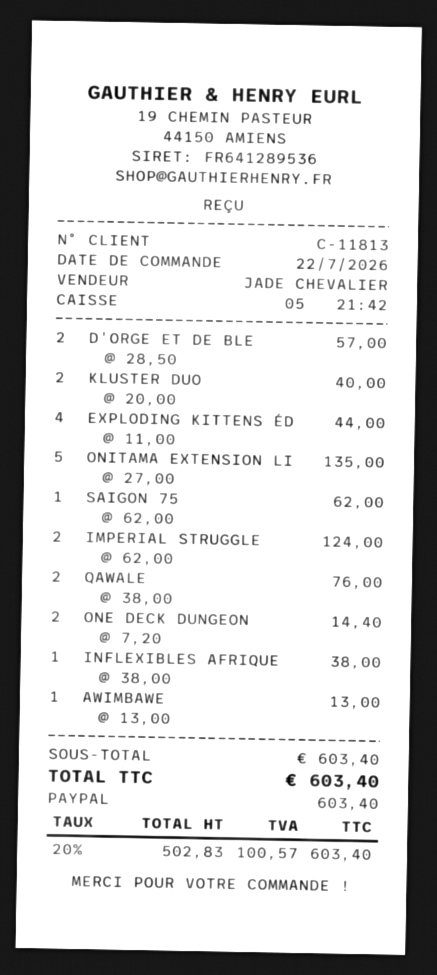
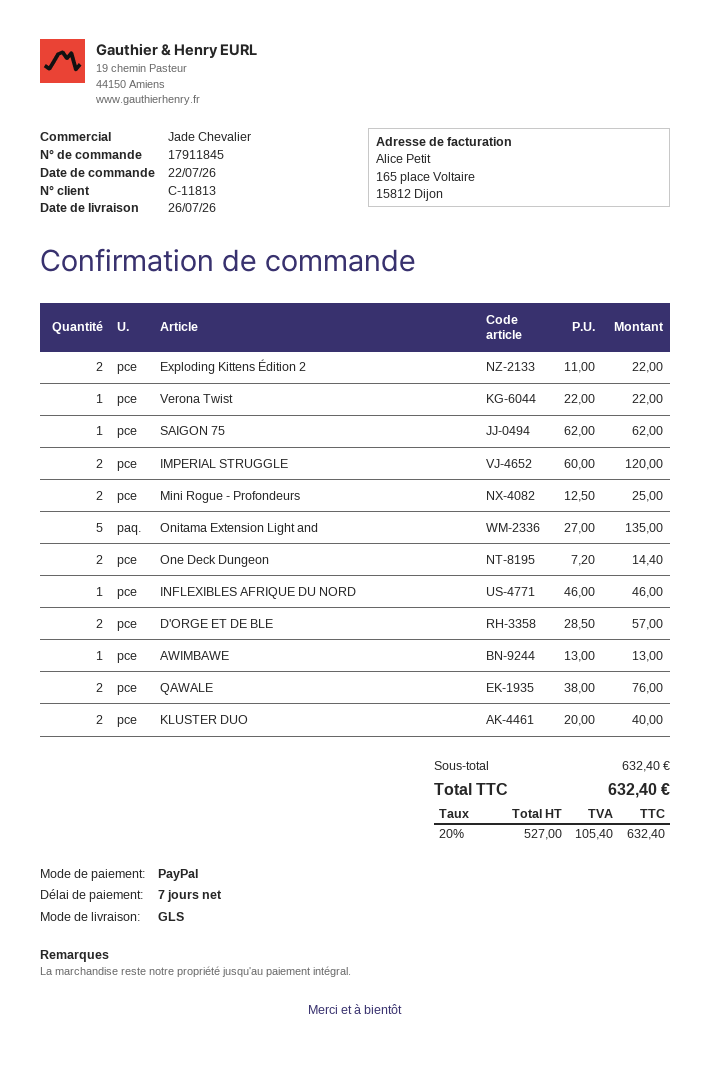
EXPLODING KITTENS ÉD: 4 x 11.00 = 44.00 -> 2 x 11.00 = 22.00
IMPERIAL STRUGGLE: 2 x 62.00 = 124.00 -> 2 x 60.00 = 120.00
INFLEXIBLES AFRIQUE: 1 x 38.00 = 38.00 -> 1 x 46.00 = 46.00
Verona Twist: none -> 1 x 22.00 = 22.00
Mini Rogue - Profondeurs: none -> 2 x 12.50 = 25.00
subtotal: 603.40 -> 632.40
net: 502.83 -> 527.00
tax: 20% = 100.57 -> 20% = 105.40
total: 603.40 -> 632.40

